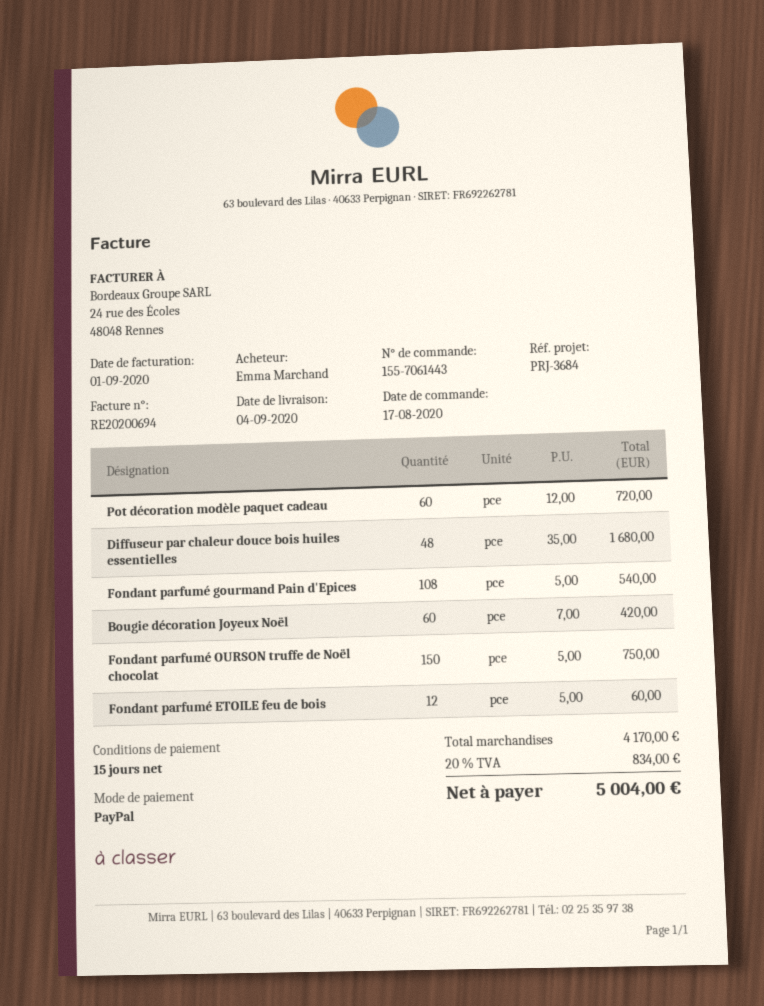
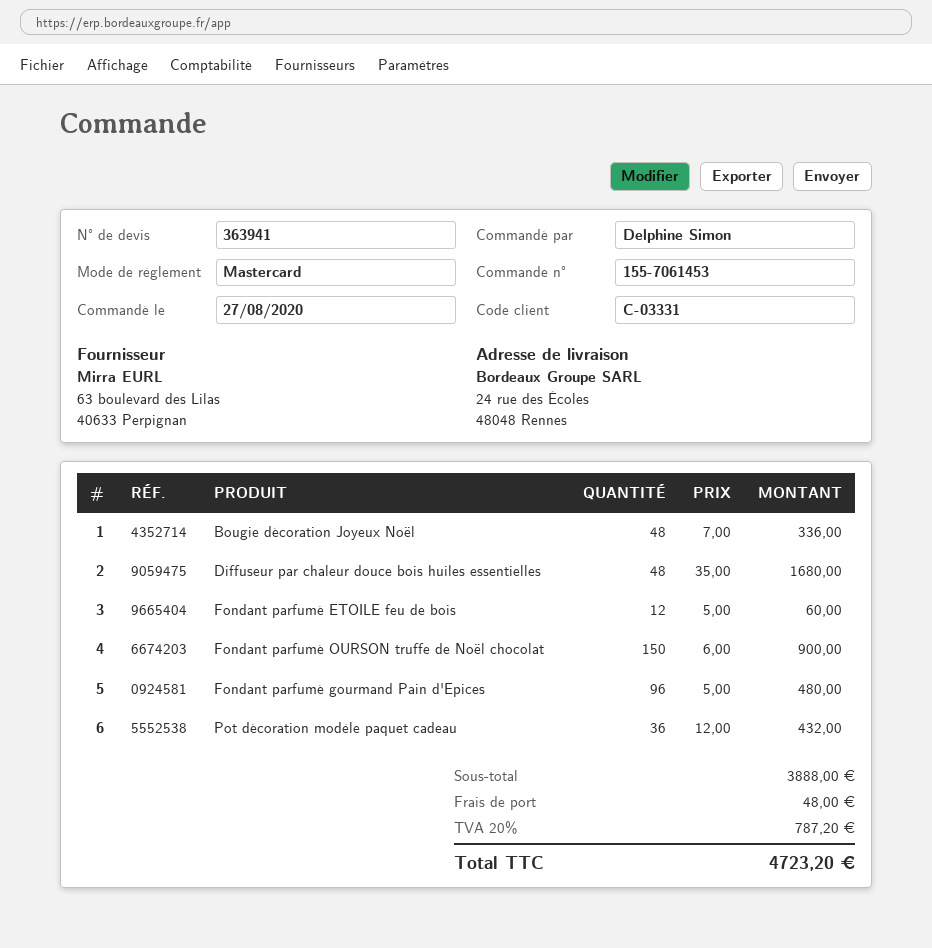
order number: 155-7061443 -> 155-7061453
order date: 2020-08-17 -> 2020-08-27
ordered by: Emma Marchand -> Delphine Simon
payment method: PayPal -> Mastercard
Pot décoration modèle paquet cadeau: 60 x 12.00 = 720.00 -> 36 x 12.00 = 432.00
Fondant parfumé gourmand Pain d'Epices: 108 x 5.00 = 540.00 -> 96 x 5.00 = 480.00
Bougie décoration Joyeux Noël: 60 x 7.00 = 420.00 -> 48 x 7.00 = 336.00
Fondant parfumé OURSON truffe de Noël chocolat: 150 x 5.00 = 750.00 -> 150 x 6.00 = 900.00
subtotal: 4170.00 -> 3888.00
shipping: none -> 48.00
tax: 20% = 834.00 -> 20% = 787.20
total: 5004.00 -> 4723.20

